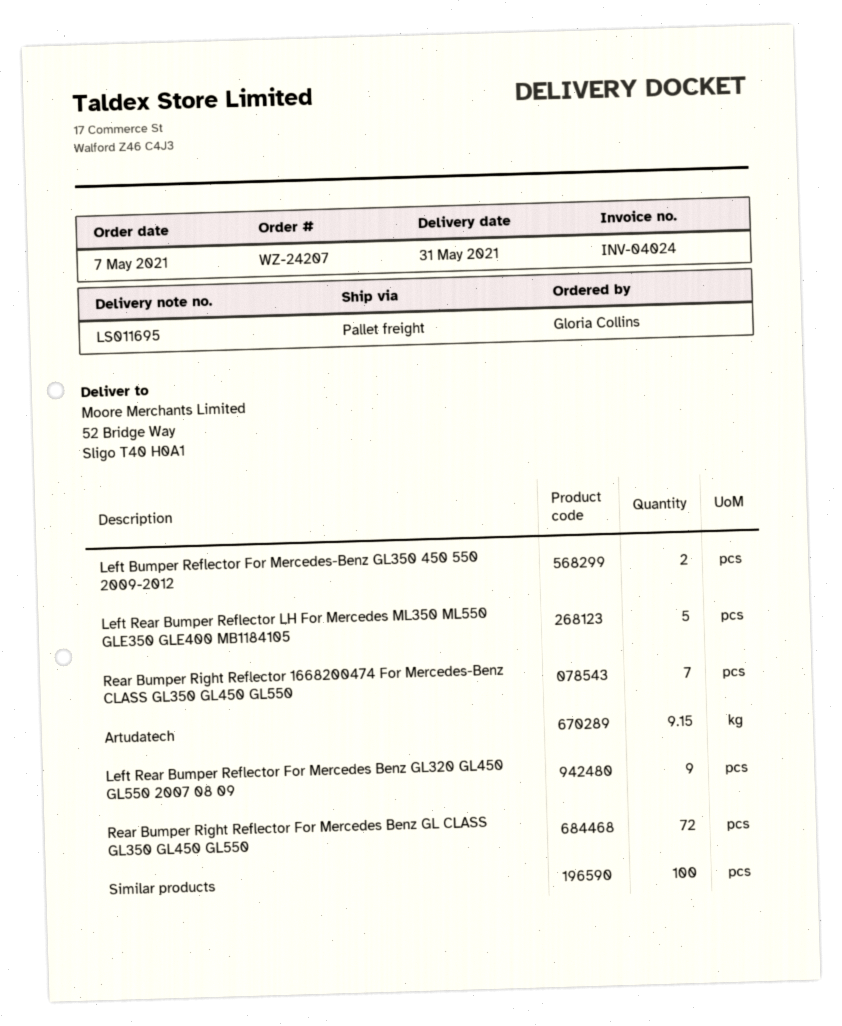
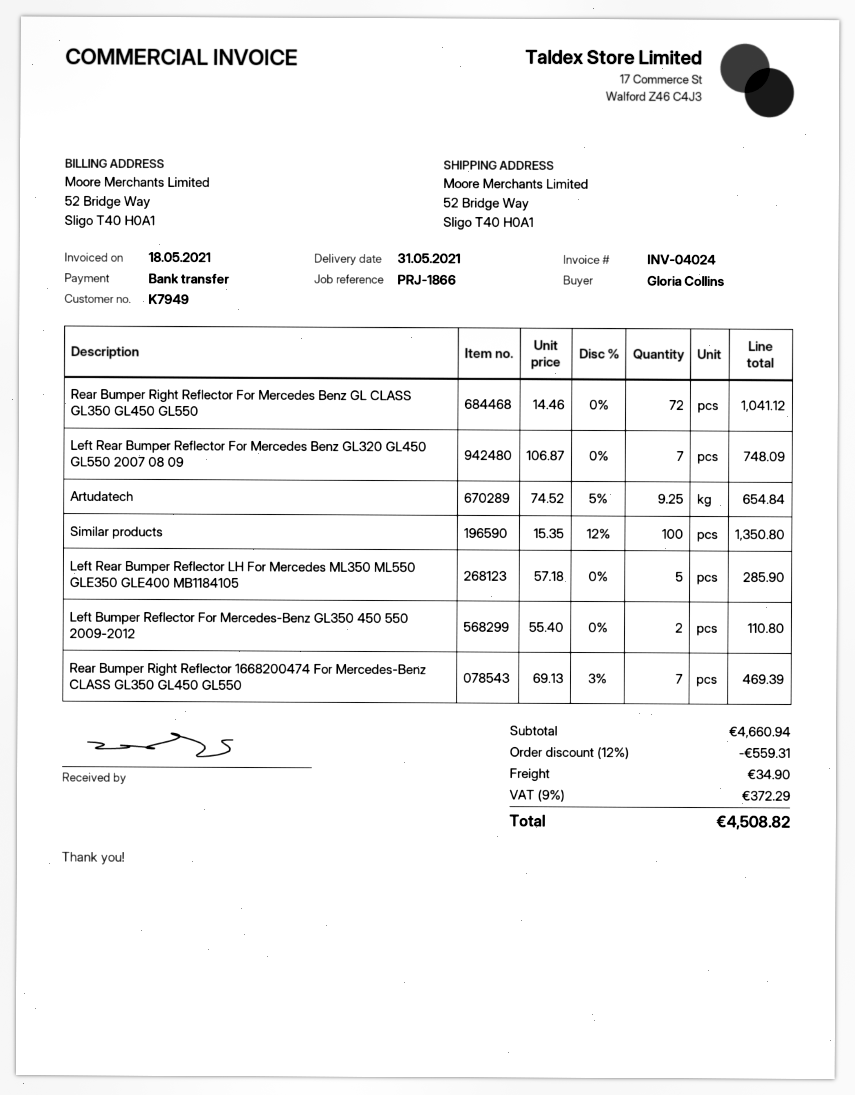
Artudatech: 9.15 -> 9.25
Left Rear Bumper Reflector For Mercedes Benz GL320 GL450 GL550 2007 08 09: 9 -> 7

